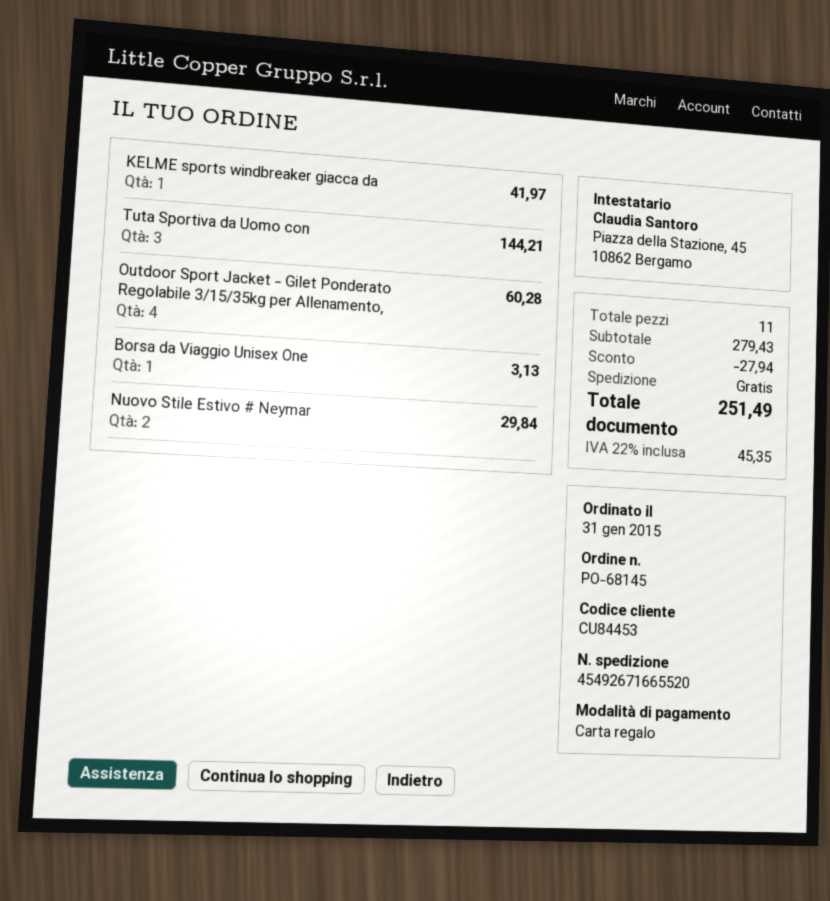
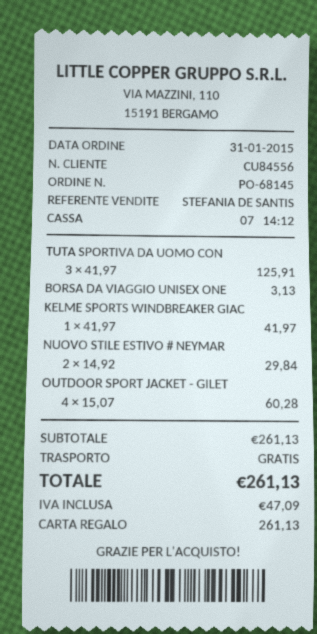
customer number: CU84453 -> CU84556
Tuta Sportiva da Uomo con: 3 for 144.21 -> 3 for 125.91
subtotal: 279.43 -> 261.13
discount: 27.94 -> none
tax: 45.35 -> 47.09
total: 251.49 -> 261.13

